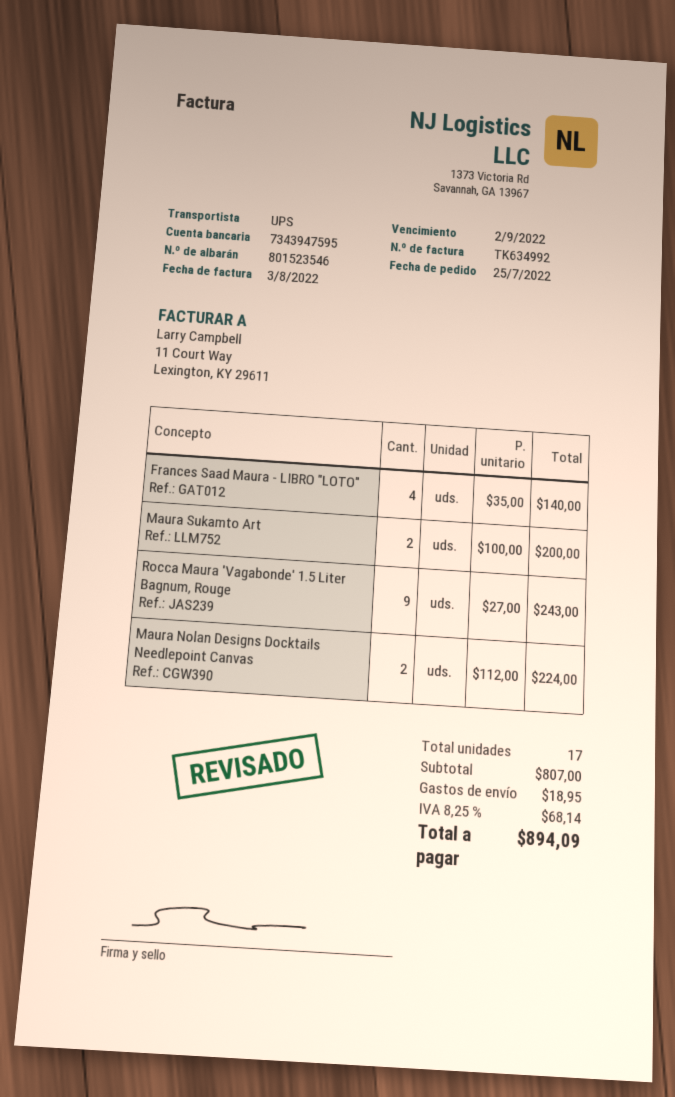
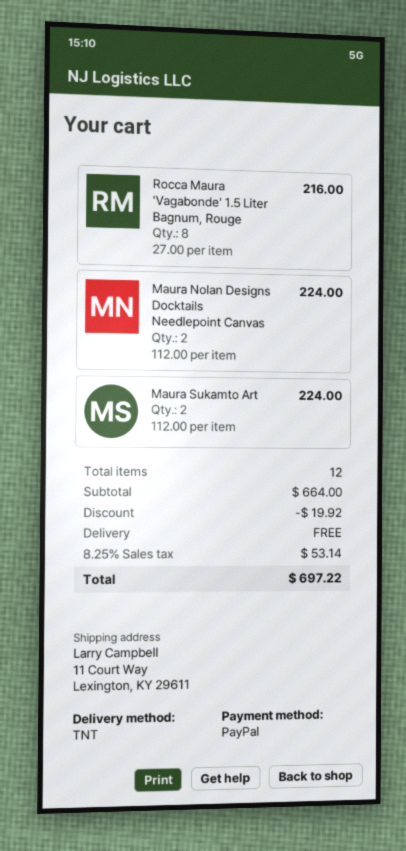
shipping method: UPS -> TNT
Frances Saad Maura - LIBRO "LOTO": 4 x 35.00 = 140.00 -> none
Maura Sukamto Art: 2 x 100.00 = 200.00 -> 2 x 112.00 = 224.00
Rocca Maura 'Vagabonde' 1.5 Liter Bagnum, Rouge: 9 x 27.00 = 243.00 -> 8 x 27.00 = 216.00
total quantity: 17 -> 12
subtotal: 807.00 -> 664.00
discount: none -> 19.92
shipping: 18.95 -> 0.00
tax: 8.25% = 68.14 -> 8.25% = 53.14
total: 894.09 -> 697.22

